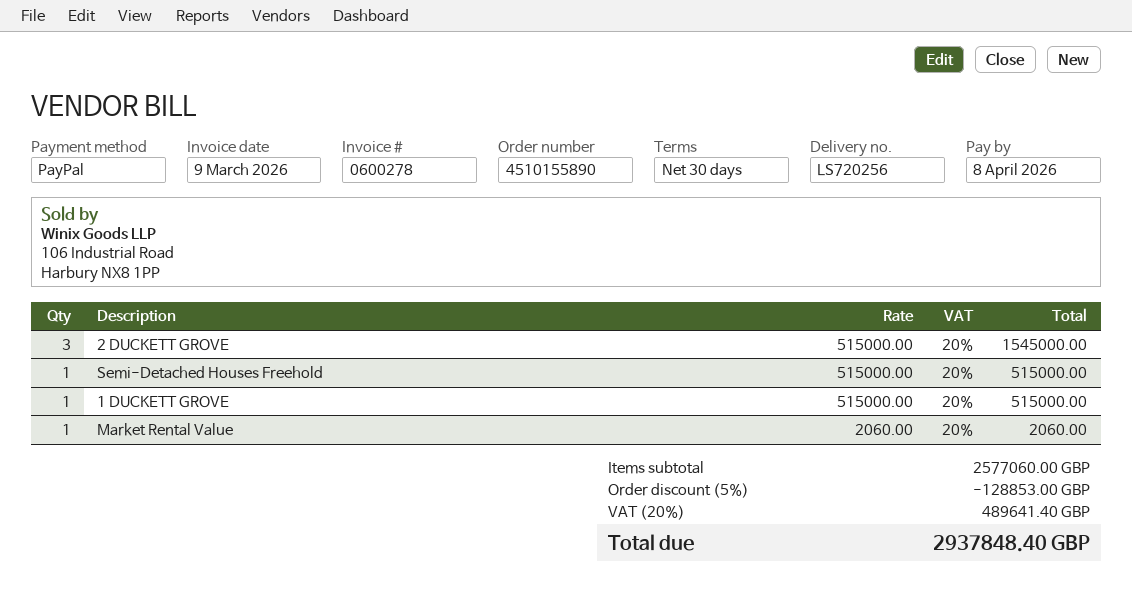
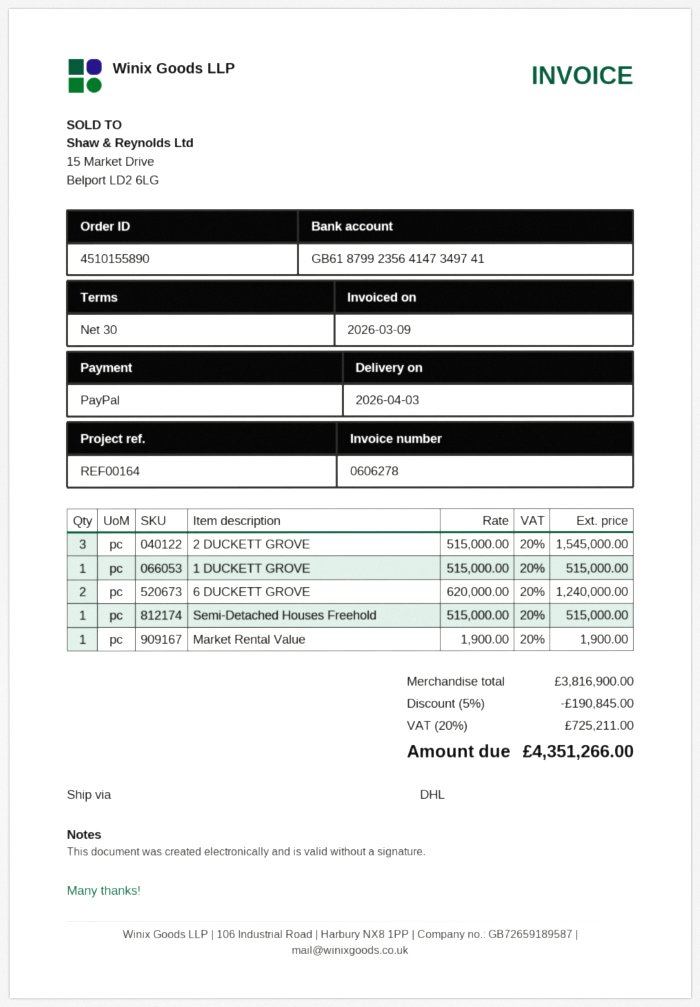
invoice number: 0600278 -> 0606278
Market Rental Value: 1 x 2060.00 = 2060.00 -> 1 x 1900.00 = 1900.00
6 DUCKETT GROVE: none -> 2 x 620000.00 = 1240000.00
subtotal: 2577060.00 -> 3816900.00
discount: 5% = 128853.00 -> 5% = 190845.00
tax: 20% = 489641.40 -> 20% = 725211.00
total: 2937848.40 -> 4351266.00

